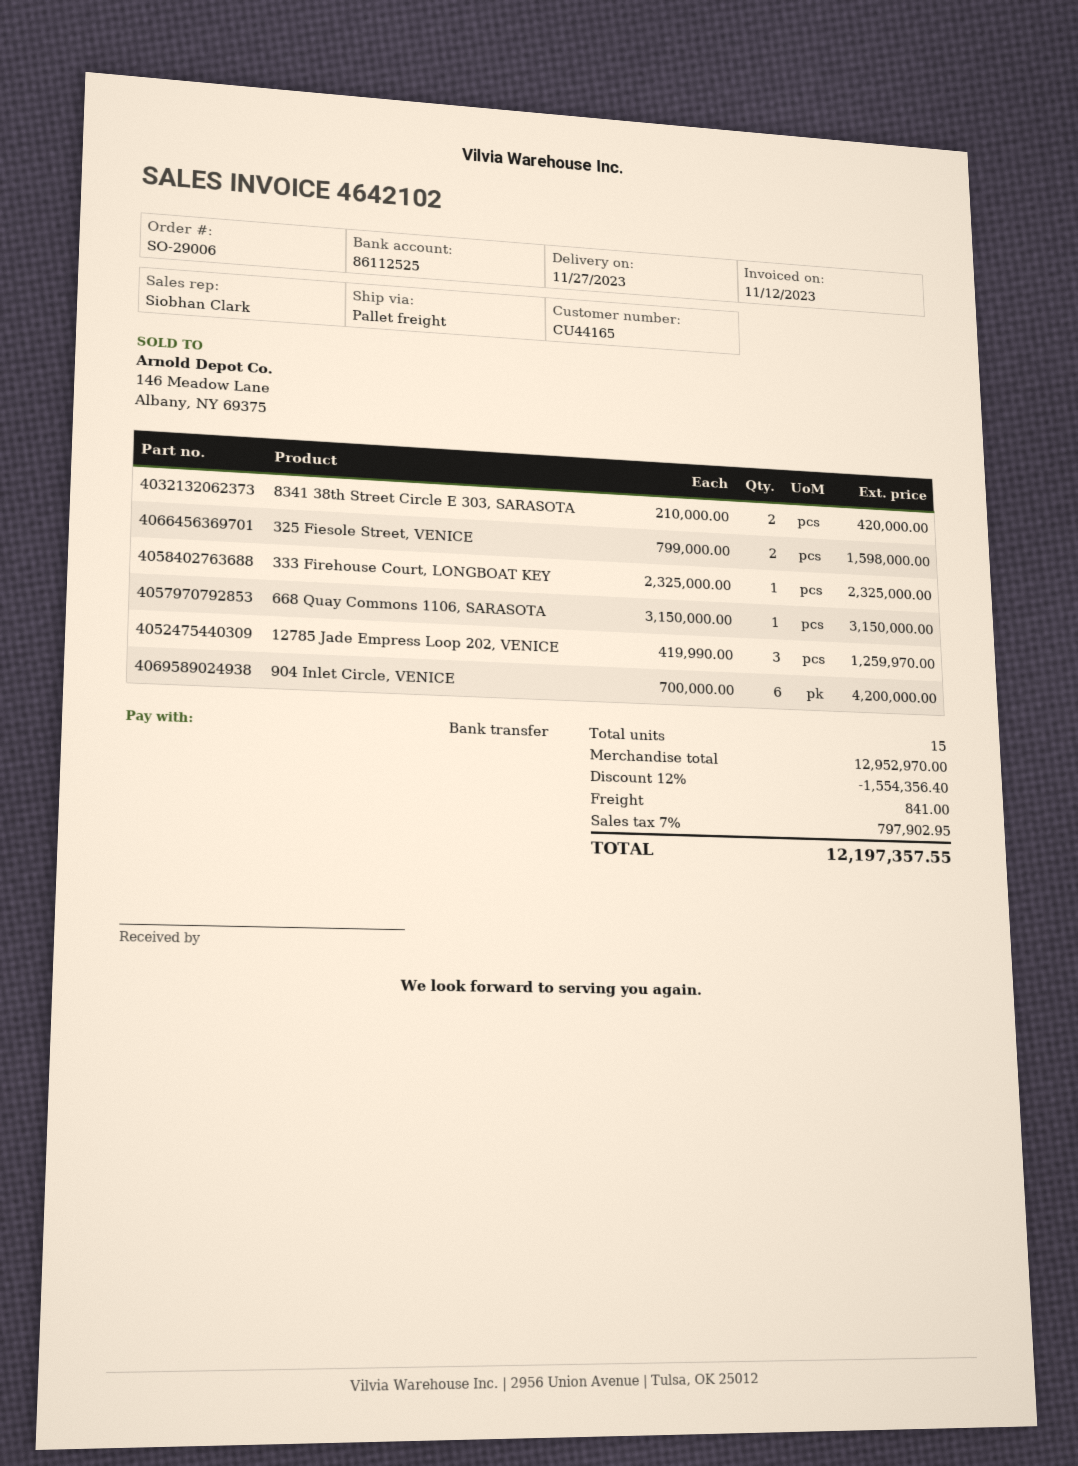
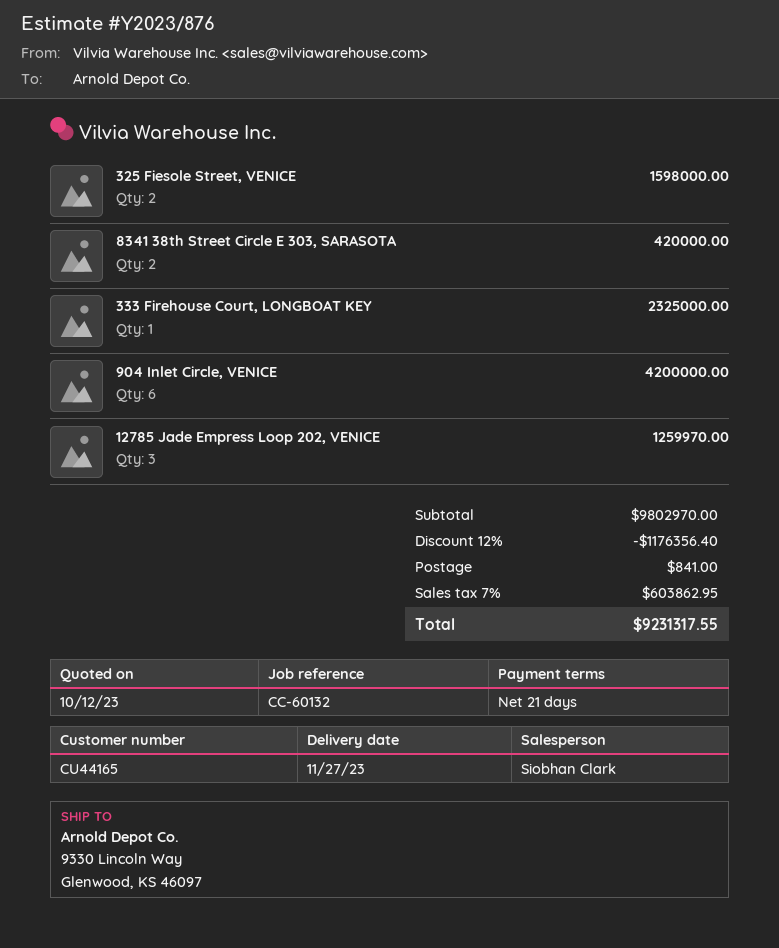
668 Quay Commons 1106, SARASOTA: 1 for 3150000.00 -> none
subtotal: 12952970.00 -> 9802970.00
discount: 12% = 1554356.40 -> 12% = 1176356.40
tax: 7% = 797902.95 -> 7% = 603862.95
total: 12197357.55 -> 9231317.55

